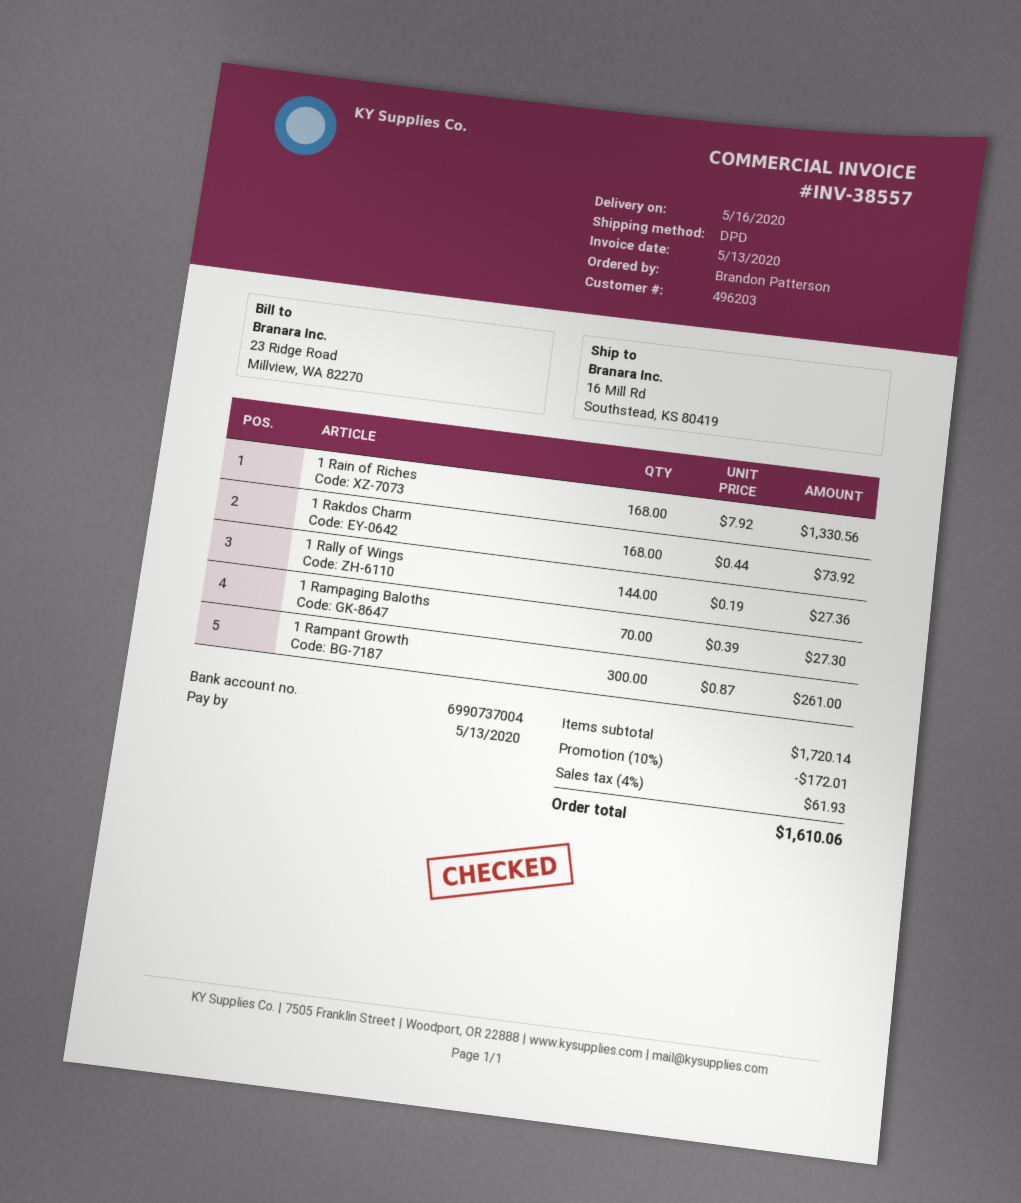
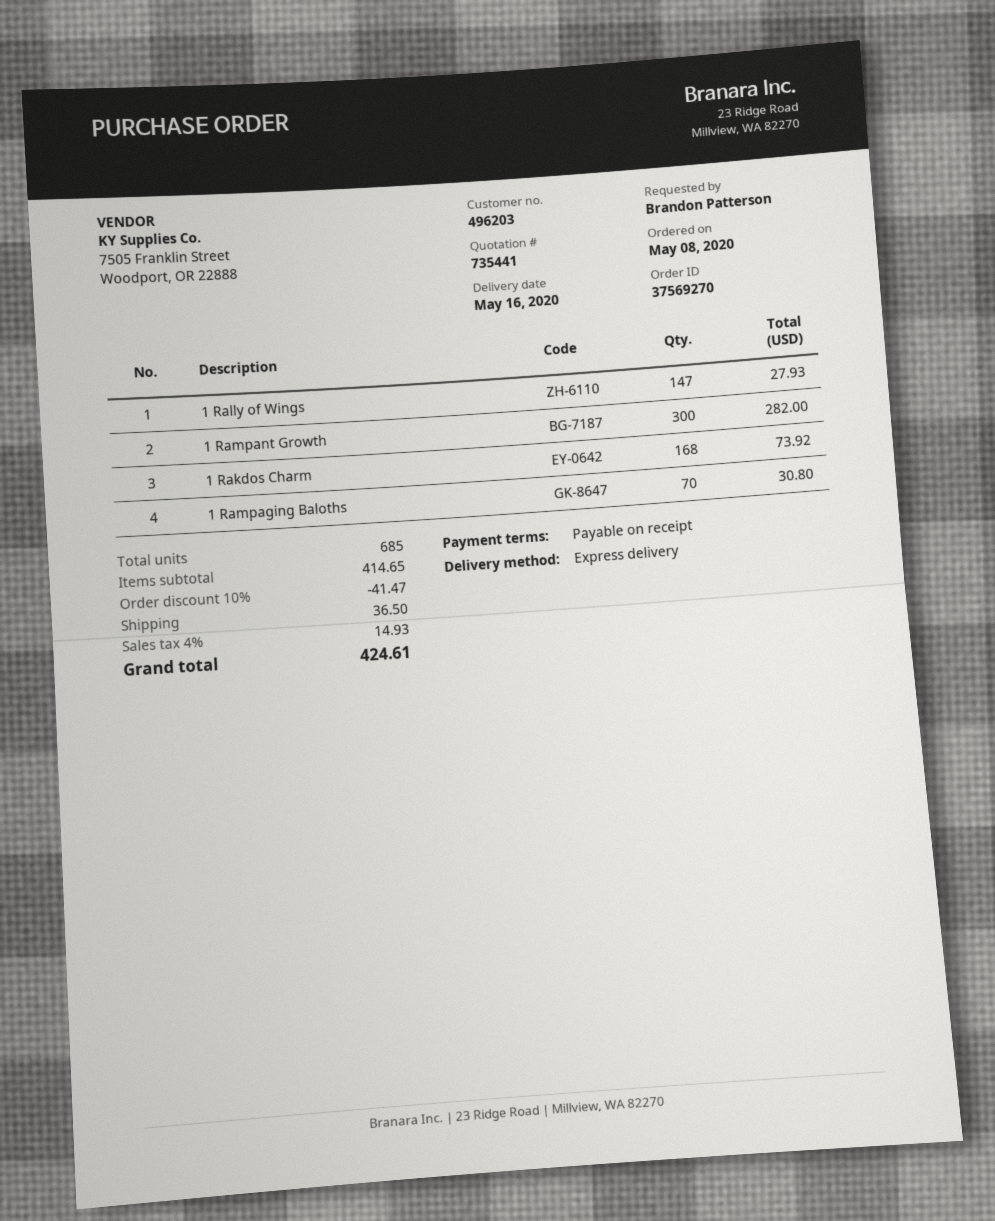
shipping method: DPD -> express
1 Rain of Riches: 168 for 1330.56 -> none
1 Rally of Wings: 144 for 27.36 -> 147 for 27.93
1 Rampaging Baloths: 70 for 27.30 -> 70 for 30.80
1 Rampant Growth: 300 for 261.00 -> 300 for 282.00
subtotal: 1720.14 -> 414.65
discount: 10% = 172.01 -> 10% = 41.47
shipping: none -> 36.50
tax: 4% = 61.93 -> 4% = 14.93
total: 1610.06 -> 424.61

